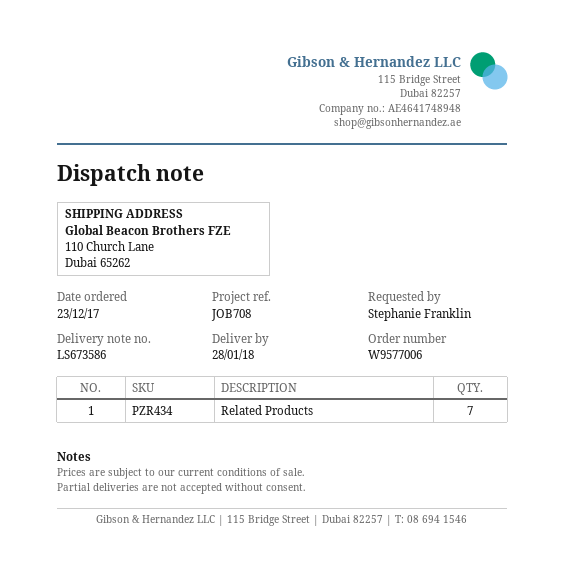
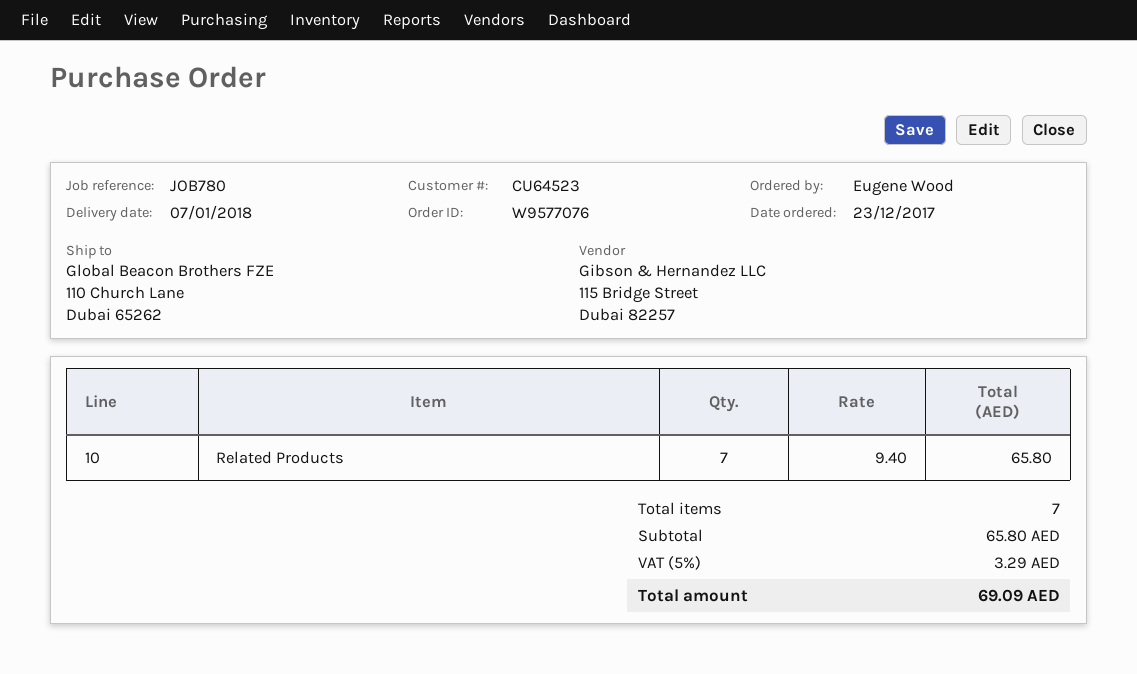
order number: W9577006 -> W9577076
delivery date: 2018-01-28 -> 2018-01-07
reference: JOB708 -> JOB780
ordered by: Stephanie Franklin -> Eugene Wood

